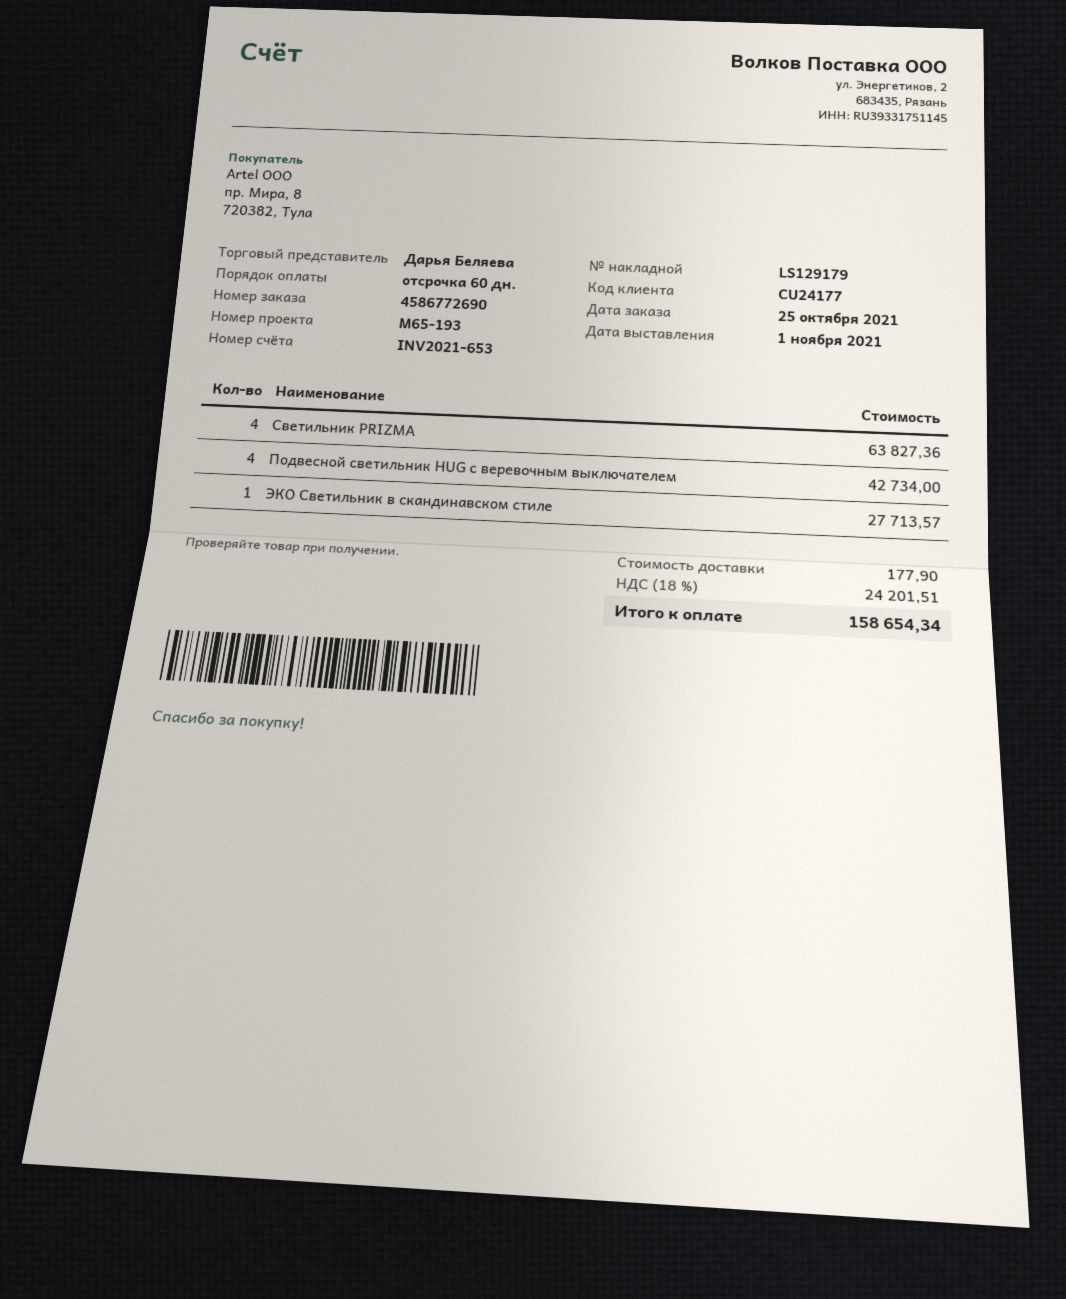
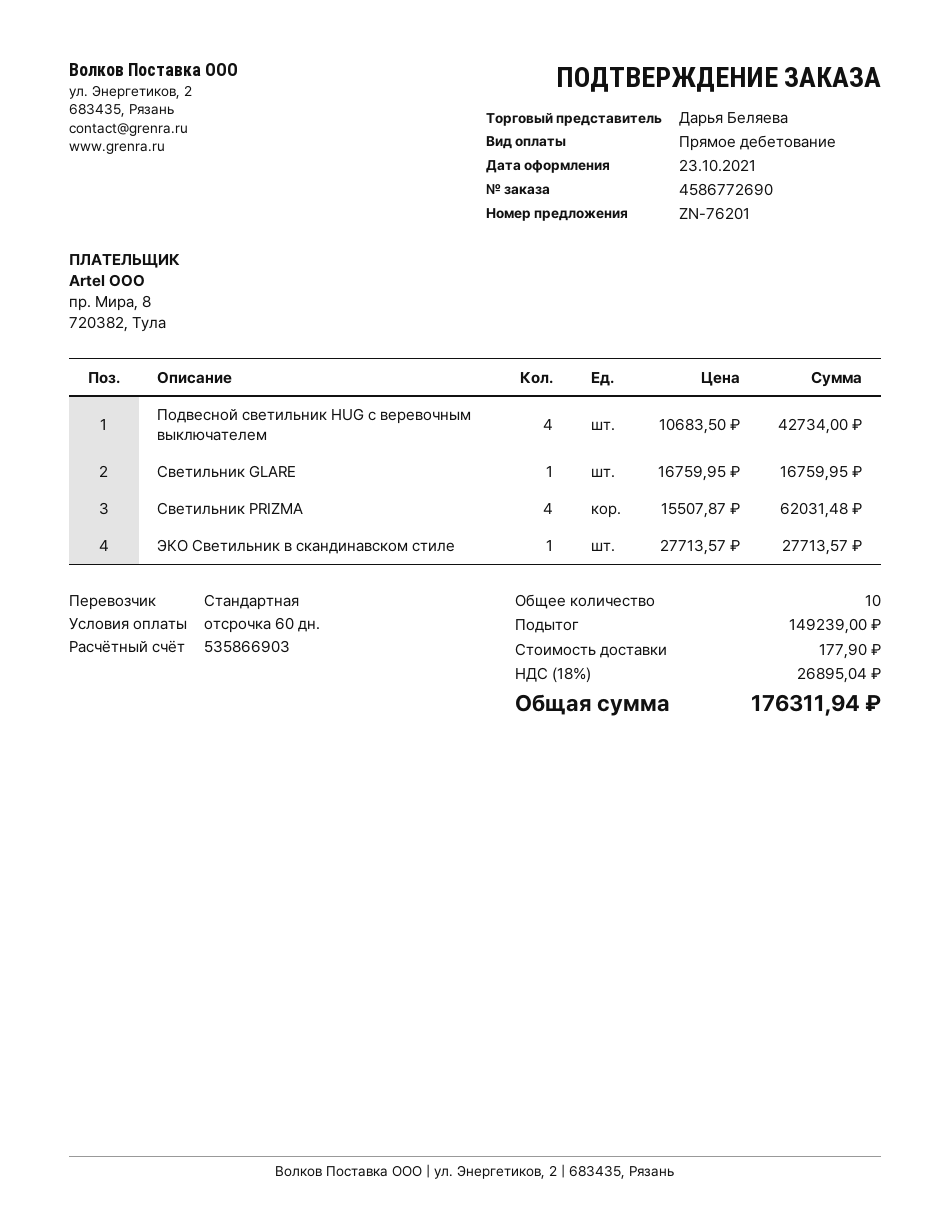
order date: 2021-10-25 -> 2021-10-23
Светильник PRIZMA: 4 for 63827.36 -> 4 for 62031.48
Светильник GLARE: none -> 1 for 16759.95
tax: 18% = 24201.51 -> 18% = 26895.04
total: 158654.34 -> 176311.94

